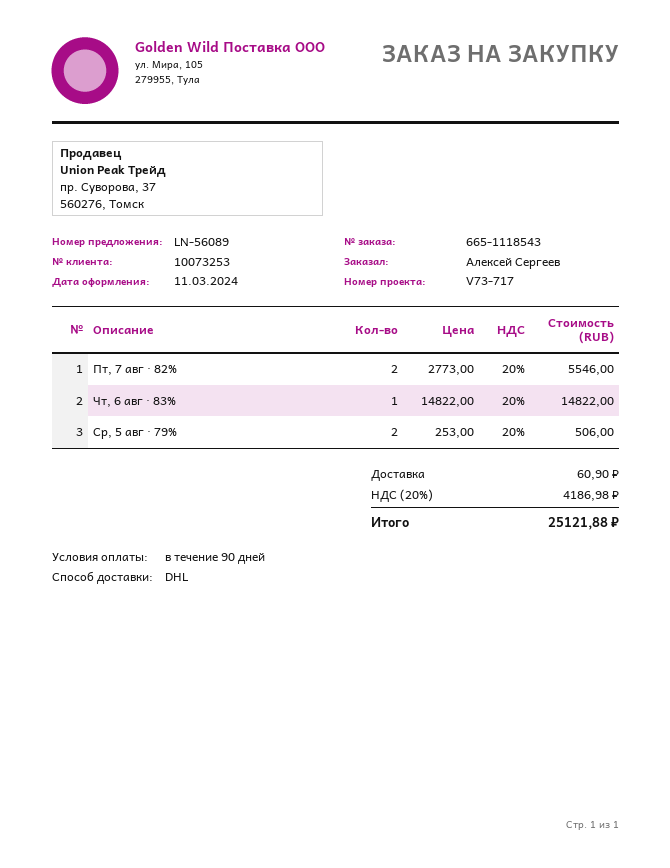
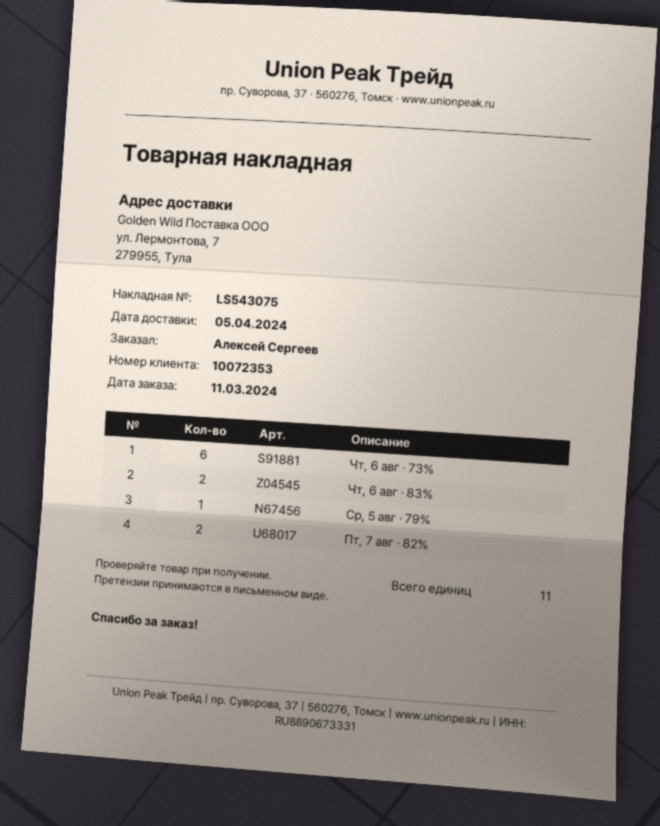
customer number: 10073253 -> 10072353
Чт, 6 авг · 83%: 1 -> 2
Ср, 5 авг · 79%: 2 -> 1
Чт, 6 авг · 73%: none -> 6

